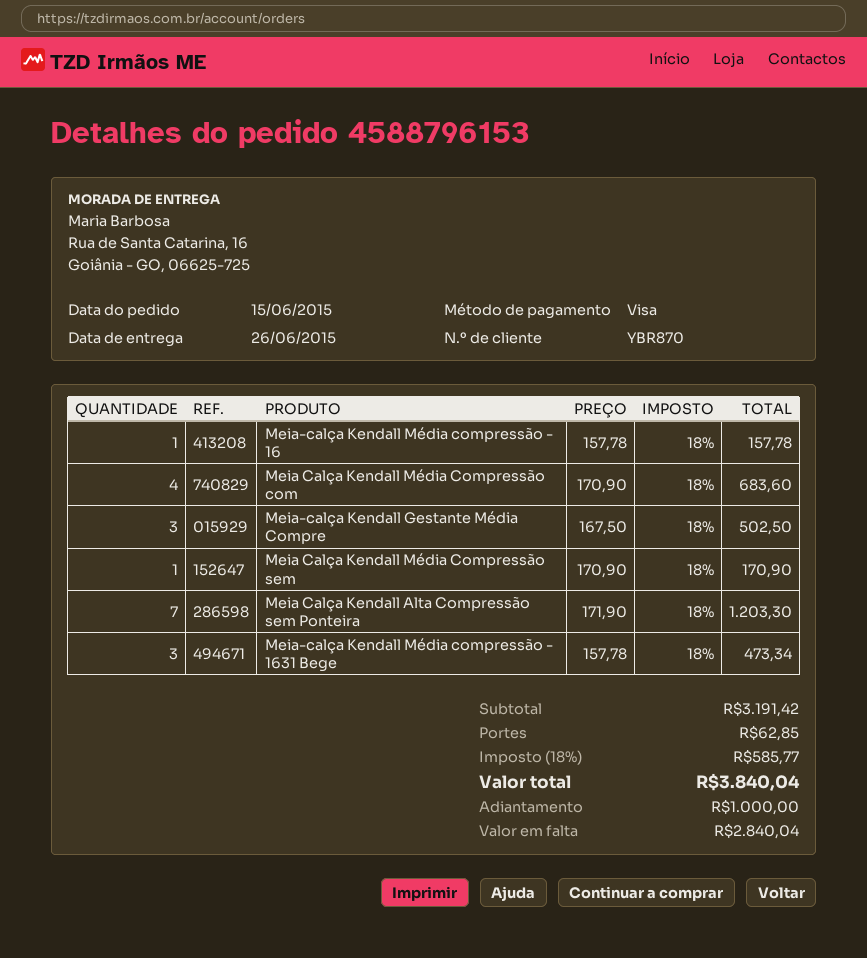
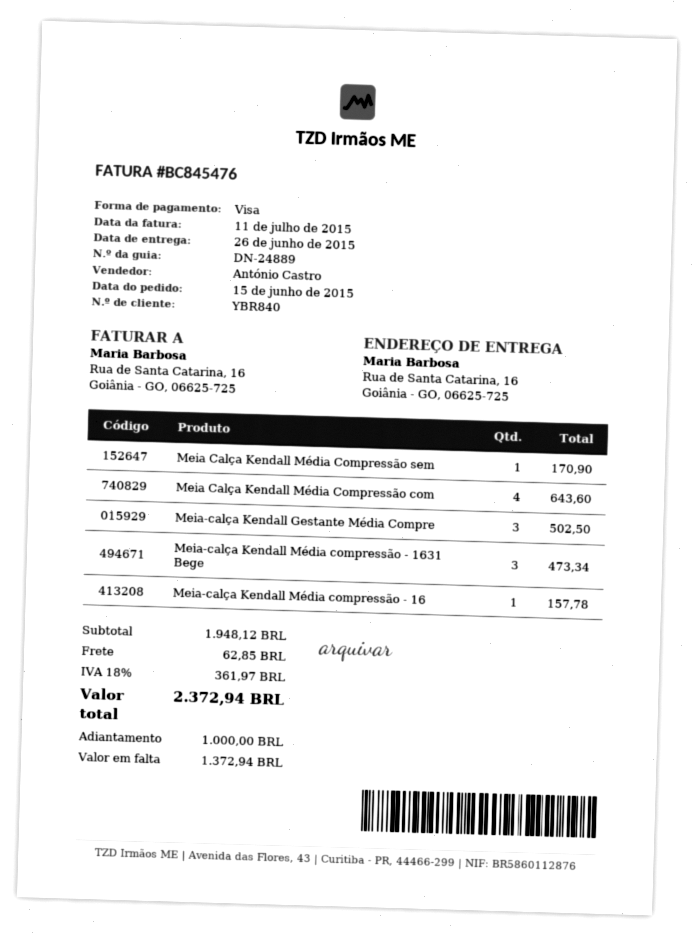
customer number: YBR870 -> YBR840
Meia Calça Kendall Média Compressão com: 4 for 683.60 -> 4 for 643.60
Meia Calça Kendall Alta Compressão sem Ponteira: 7 for 1203.30 -> none
subtotal: 3191.42 -> 1948.12
tax: 18% = 585.77 -> 18% = 361.97
total: 3840.04 -> 2372.94
balance: 2840.04 -> 1372.94

